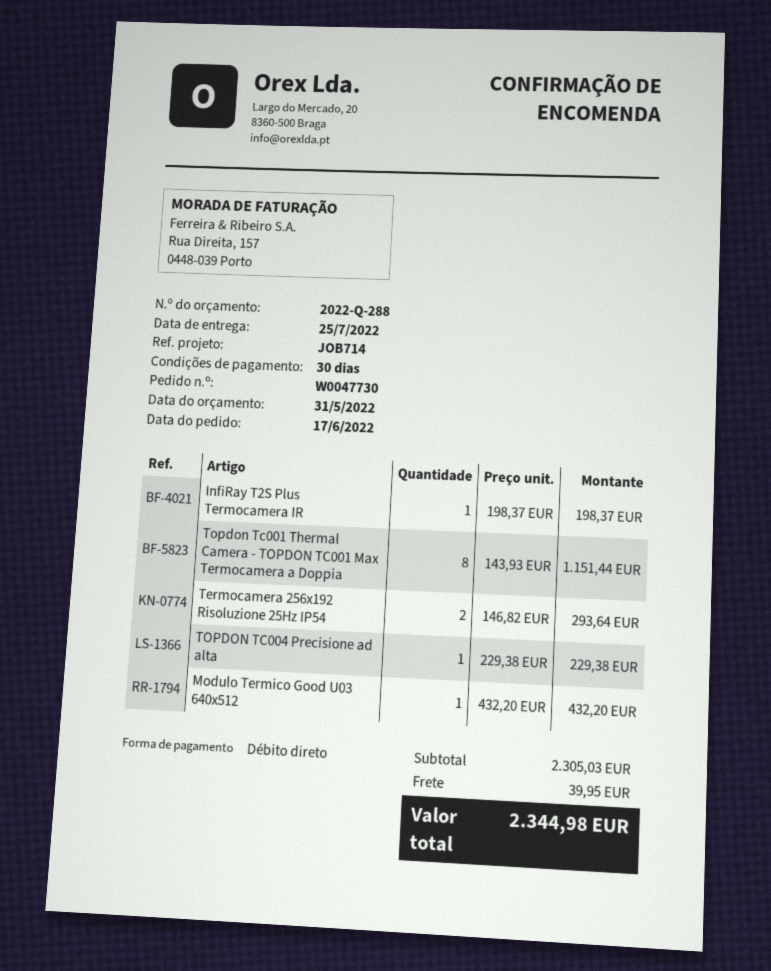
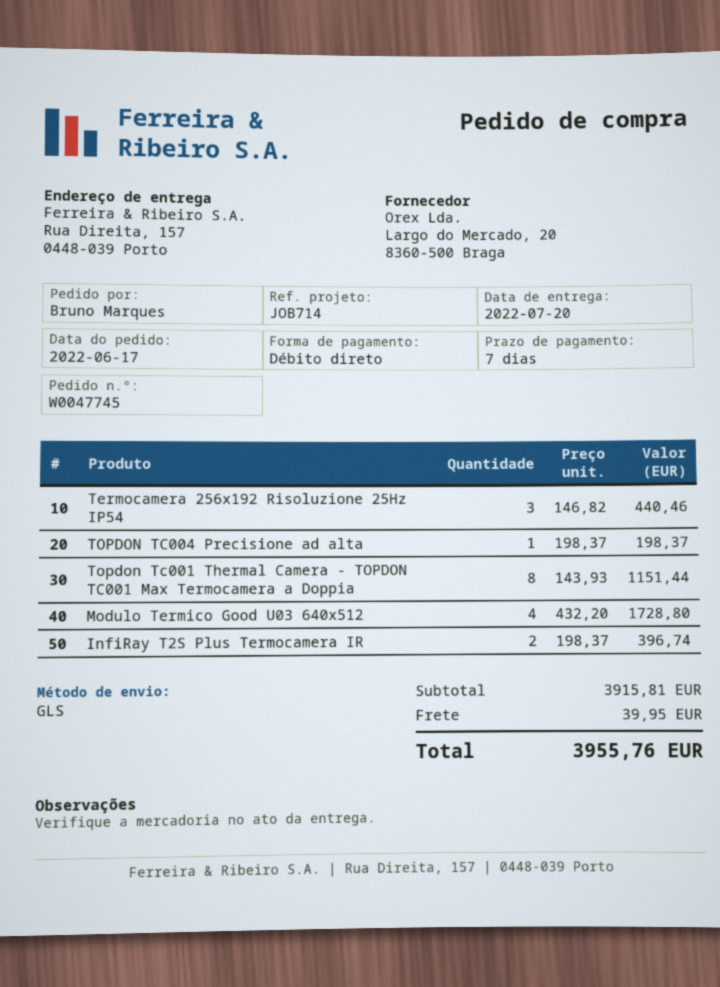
order number: W0047730 -> W0047745
delivery date: 2022-07-25 -> 2022-07-20
payment terms: 30 days -> 7 days
InfiRay T2S Plus Termocamera IR: 1 x 198.37 = 198.37 -> 2 x 198.37 = 396.74
Termocamera 256x192 Risoluzione 25Hz IP54: 2 x 146.82 = 293.64 -> 3 x 146.82 = 440.46
TOPDON TC004 Precisione ad alta: 1 x 229.38 = 229.38 -> 1 x 198.37 = 198.37
Modulo Termico Good U03 640x512: 1 x 432.20 = 432.20 -> 4 x 432.20 = 1728.80
subtotal: 2305.03 -> 3915.81
total: 2344.98 -> 3955.76

